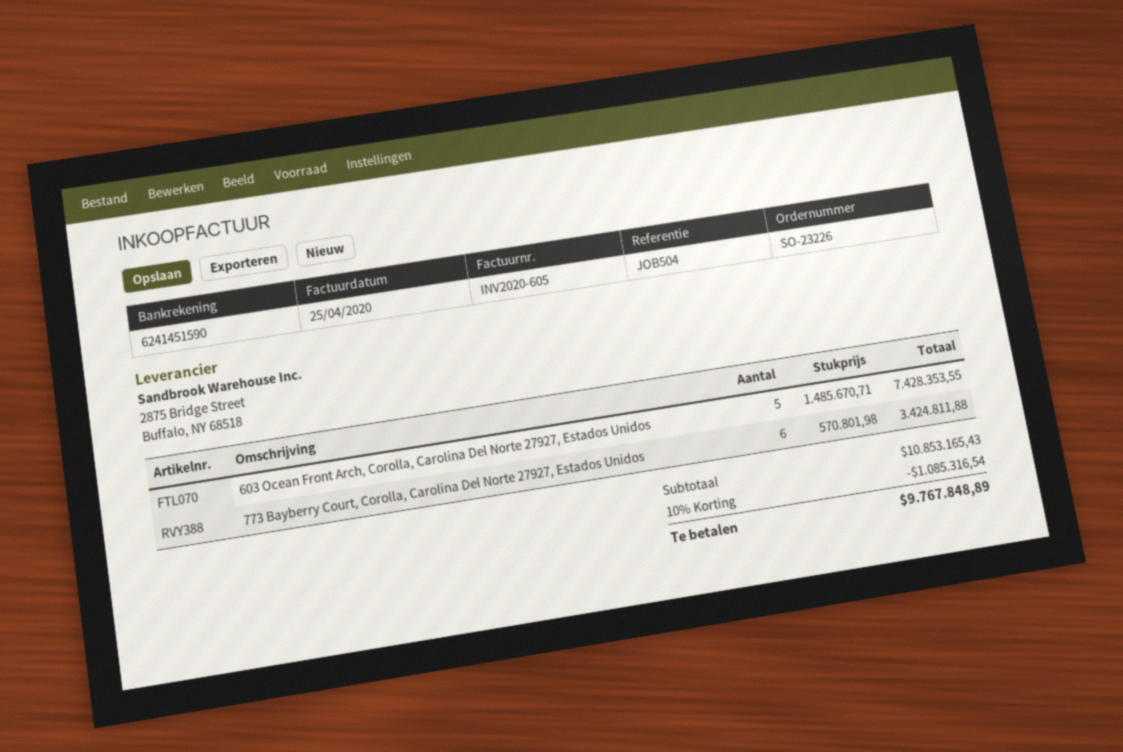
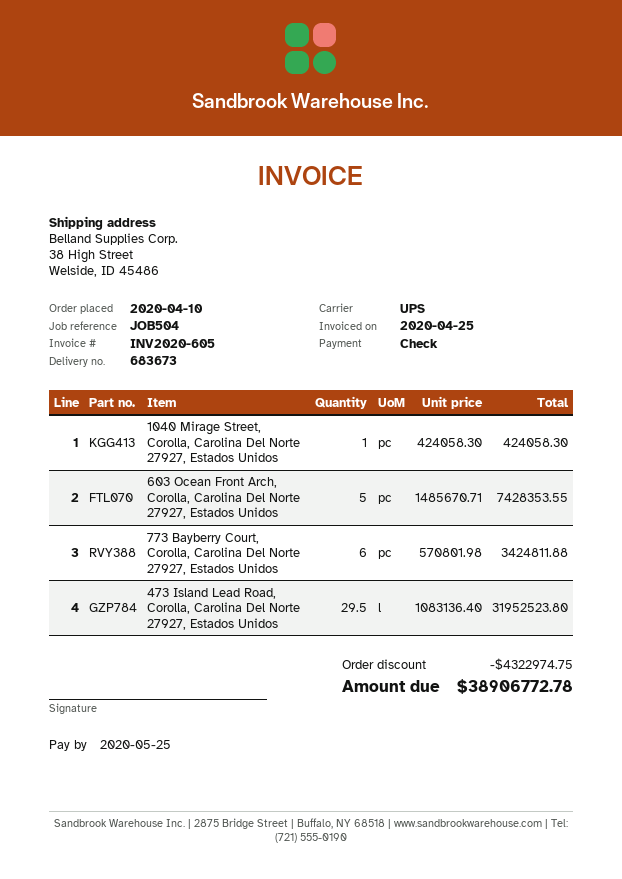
1040 Mirage Street, Corolla, Carolina Del Norte 27927, Estados Unidos: none -> 1 x 424058.30 = 424058.30
473 Island Lead Road, Corolla, Carolina Del Norte 27927, Estados Unidos: none -> 29.5 x 1083136.40 = 31952523.80
discount: 1085316.54 -> 4322974.75
total: 9767848.89 -> 38906772.78

